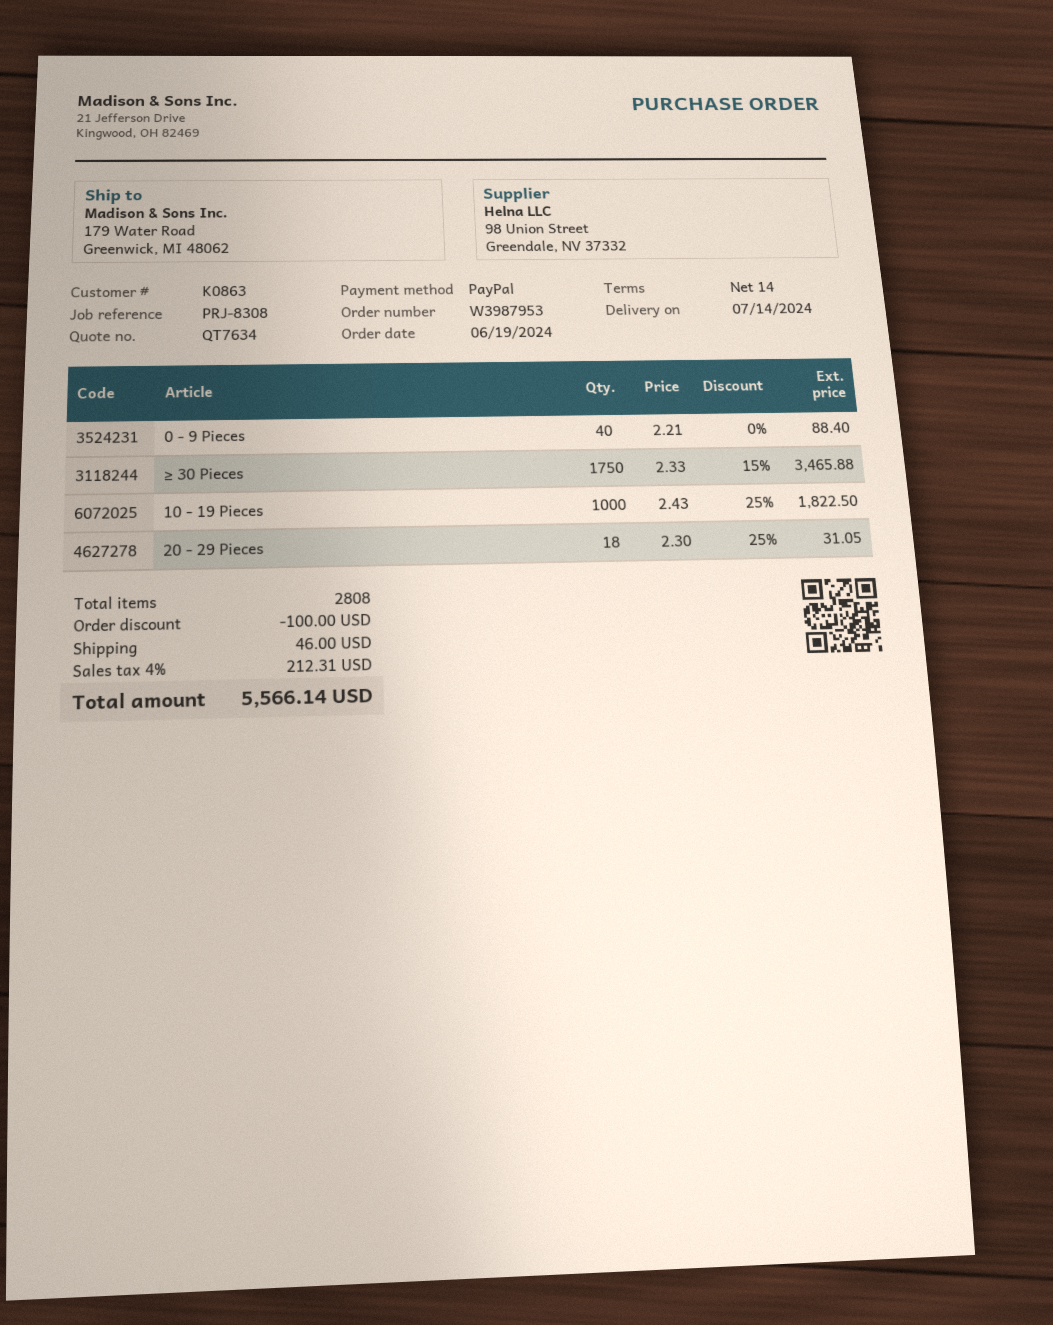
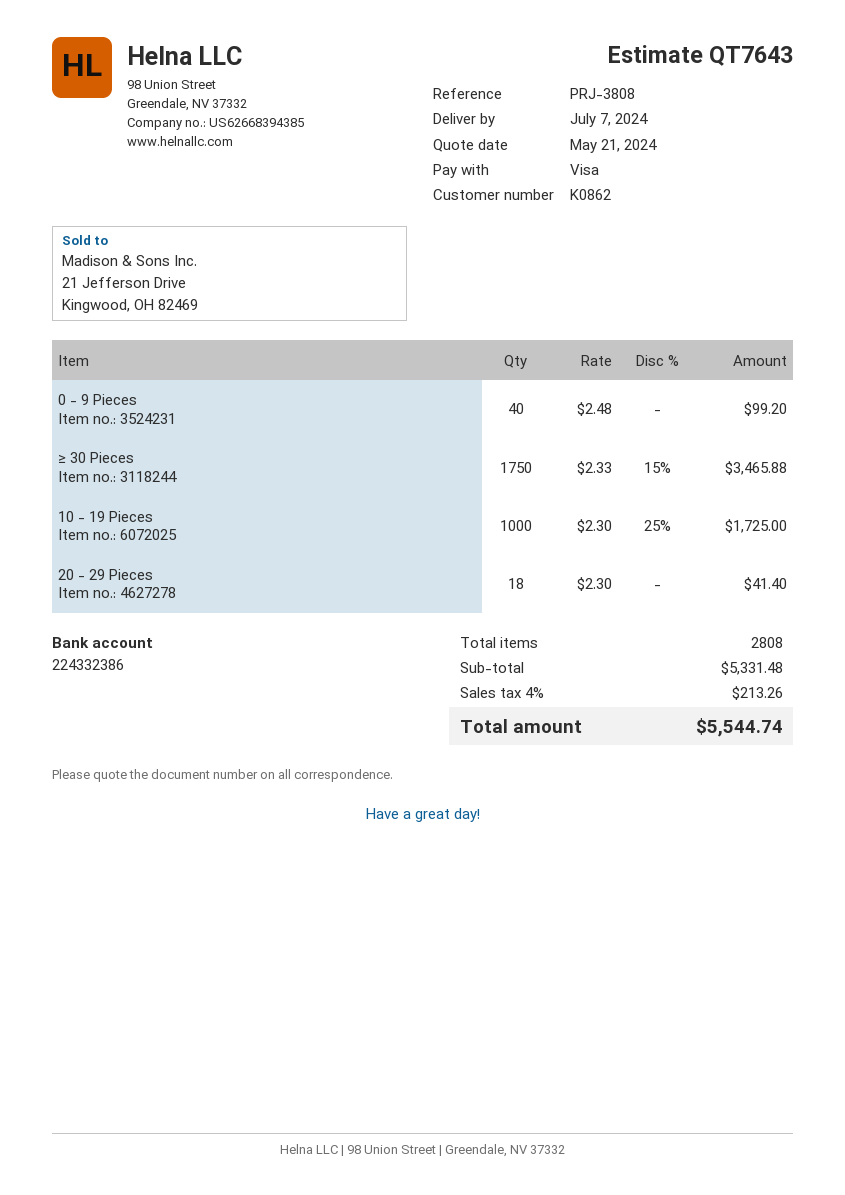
quote number: QT7634 -> QT7643
delivery date: 2024-07-14 -> 2024-07-07
customer number: K0863 -> K0862
reference: PRJ-8308 -> PRJ-3808
payment method: PayPal -> Visa
0 - 9 Pieces: 40 x 2.21 = 88.40 -> 40 x 2.48 = 99.20
10 - 19 Pieces: 1000 x 2.43 - 25% = 1822.50 -> 1000 x 2.30 - 25% = 1725.00
20 - 29 Pieces: 18 x 2.30 - 25% = 31.05 -> 18 x 2.30 = 41.40
discount: 100.00 -> none
shipping: 46.00 -> none
tax: 4% = 212.31 -> 4% = 213.26
total: 5566.14 -> 5544.74

